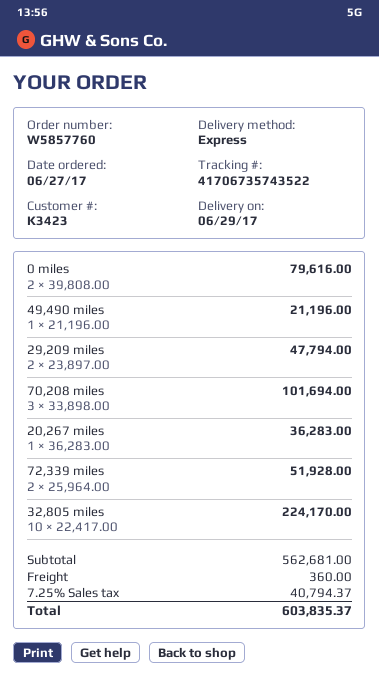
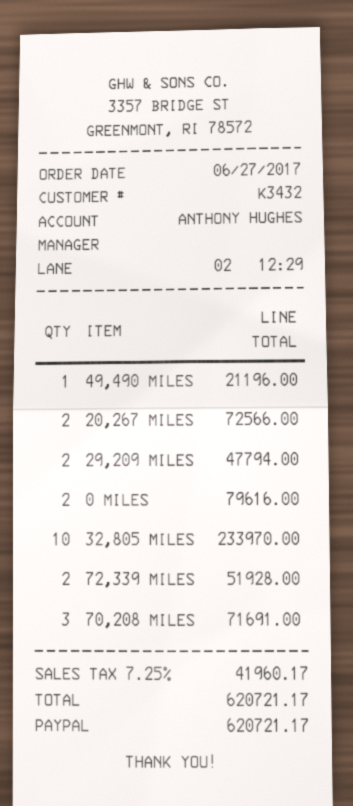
customer number: K3423 -> K3432
70,208 miles: 3 for 101694.00 -> 3 for 71691.00
20,267 miles: 1 for 36283.00 -> 2 for 72566.00
32,805 miles: 10 for 224170.00 -> 10 for 233970.00
shipping: 360.00 -> none
tax: 7.25% = 40794.37 -> 7.25% = 41960.17
total: 603835.37 -> 620721.17

